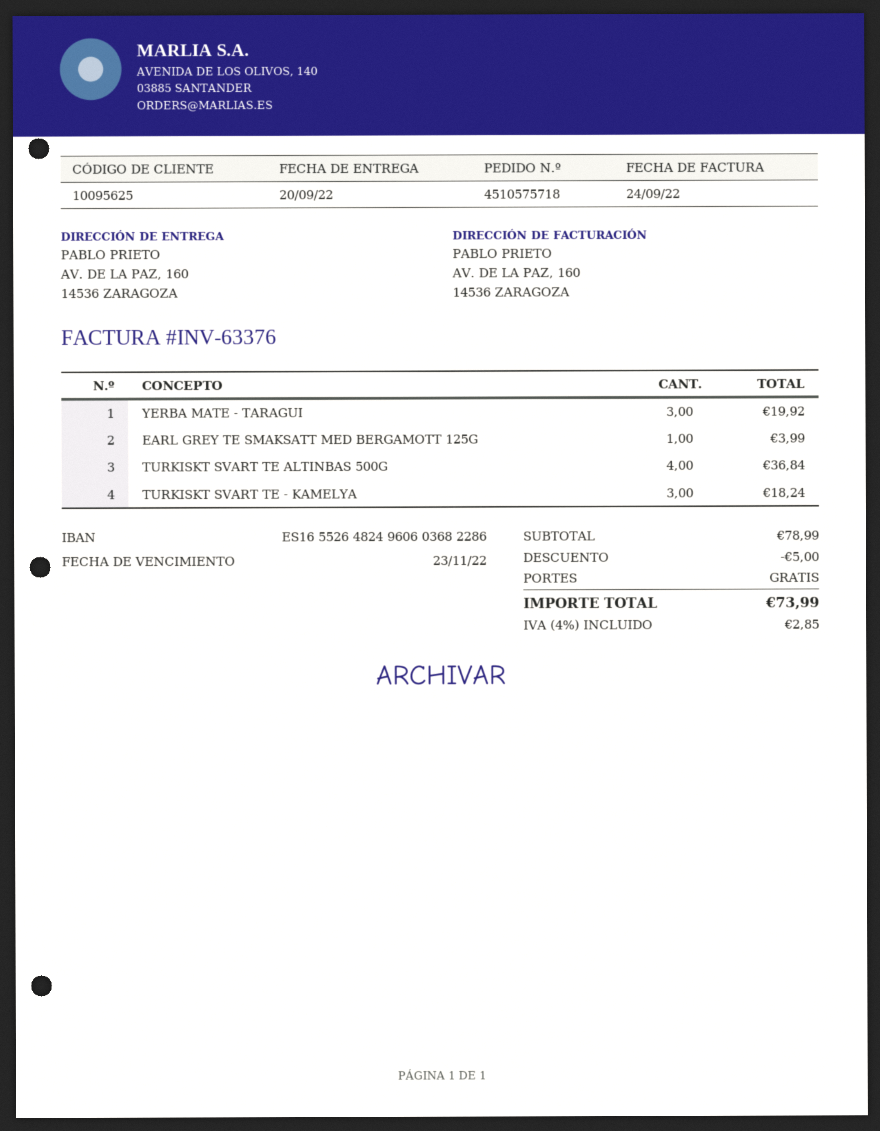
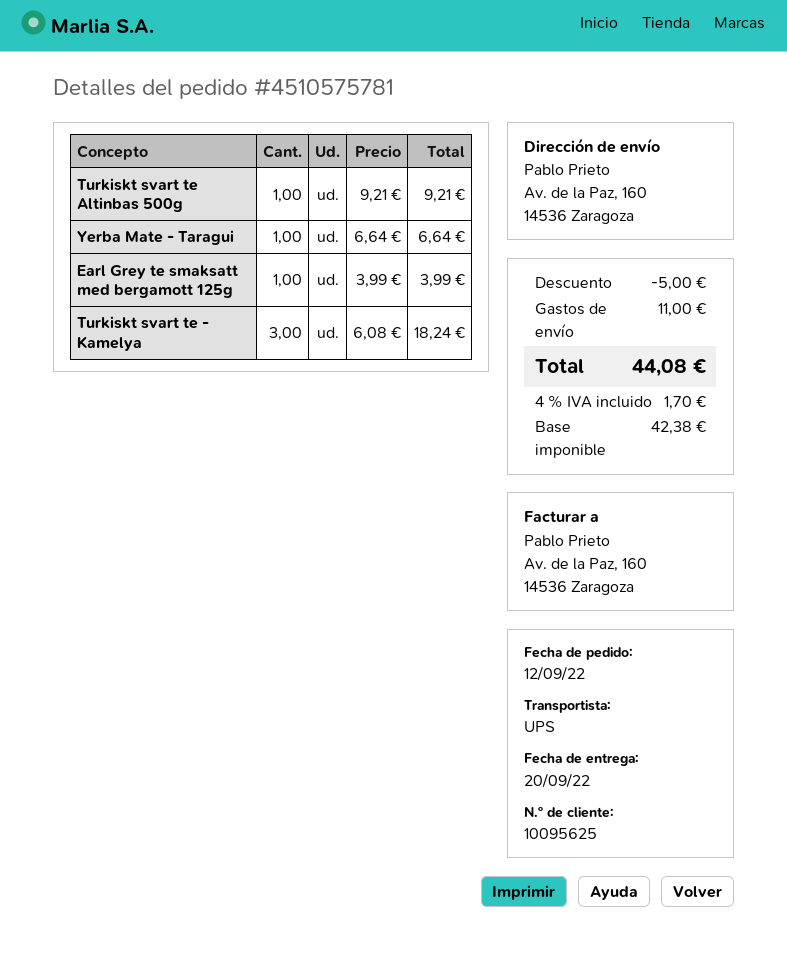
order number: 4510575718 -> 4510575781
YERBA MATE - TARAGUI: 3 for 19.92 -> 1 for 6.64
TURKISKT SVART TE ALTINBAS 500G: 4 for 36.84 -> 1 for 9.21
shipping: 0.00 -> 11.00
tax: 4% = 2.85 -> 4% = 1.70
total: 73.99 -> 44.08

